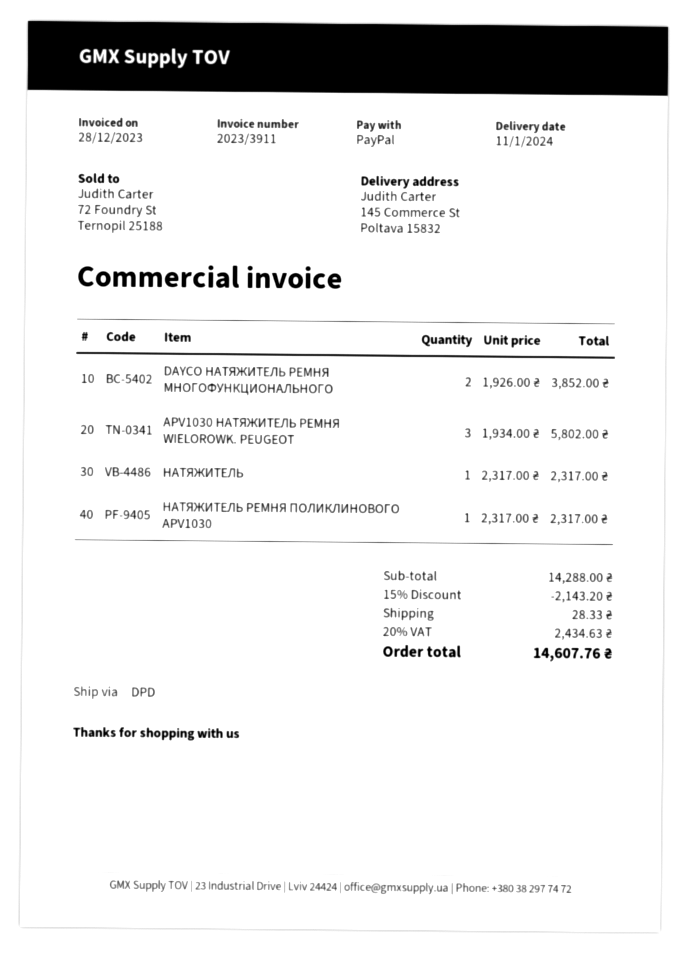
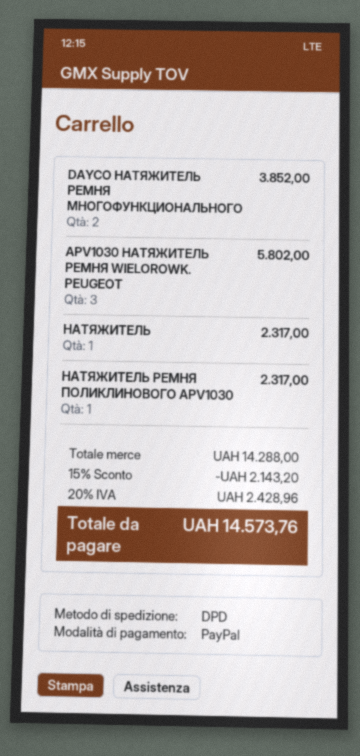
shipping: 28.33 -> none
tax: 20% = 2434.63 -> 20% = 2428.96
total: 14607.76 -> 14573.76

